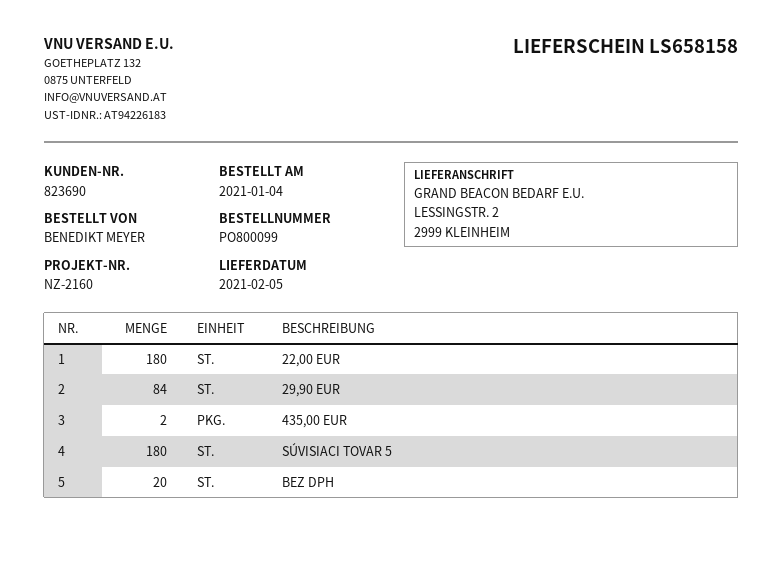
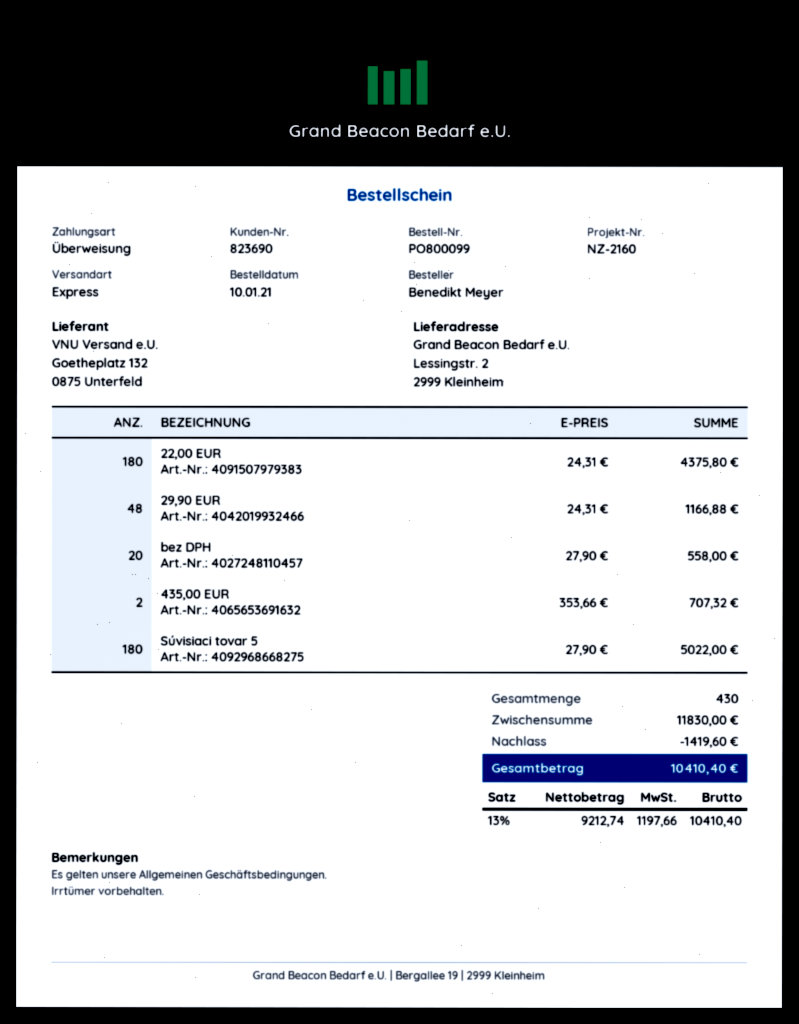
order date: 2021-01-04 -> 2021-01-10
29,90 EUR: 84 -> 48

